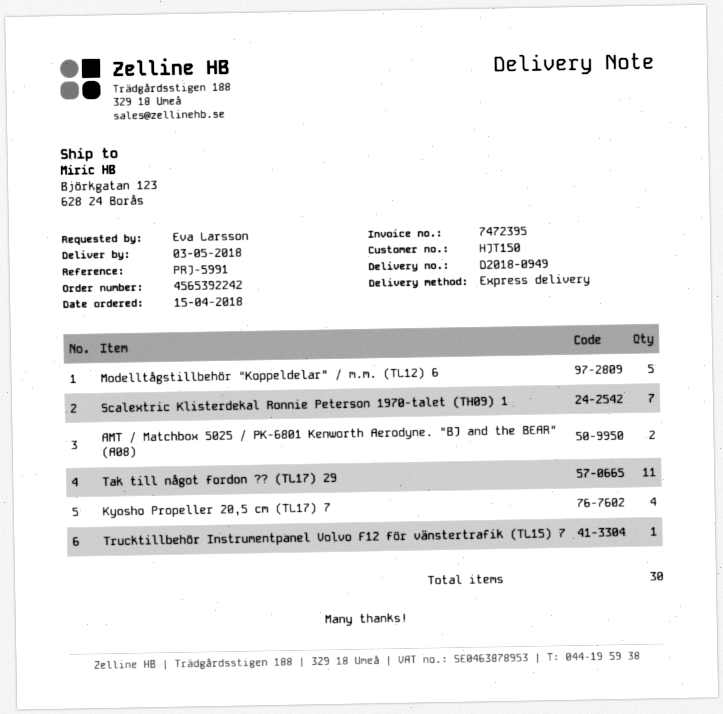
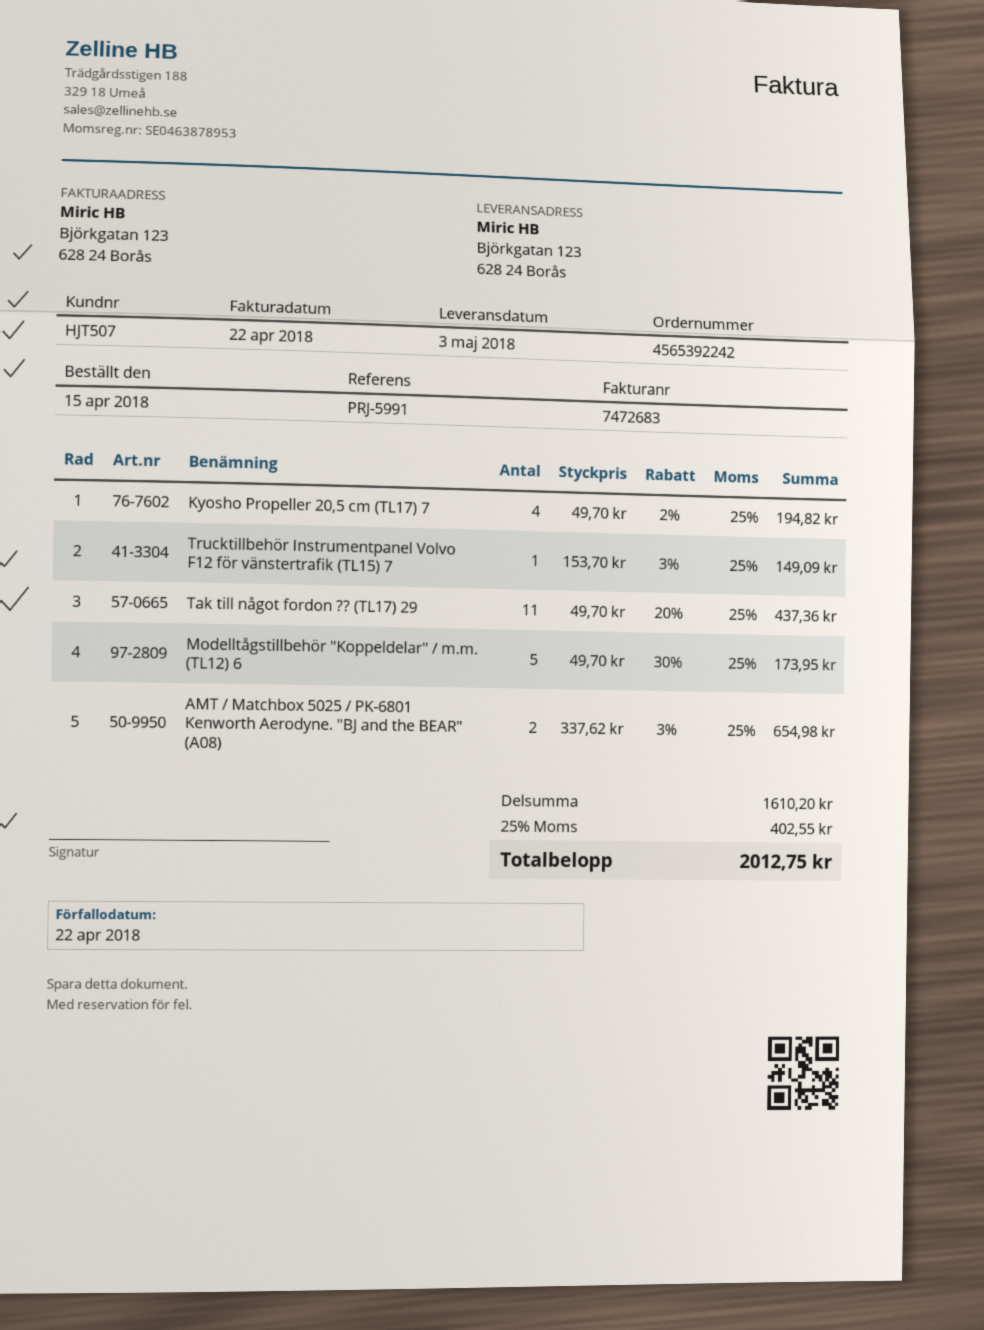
invoice number: 7472395 -> 7472683
customer number: HJT150 -> HJT507
Scalextric Klisterdekal Ronnie Peterson 1970-talet (TH09) 1: 7 -> none

